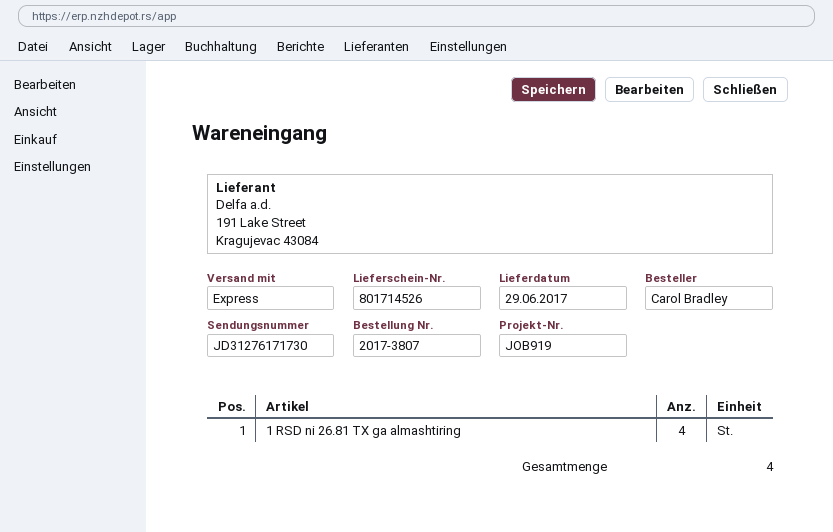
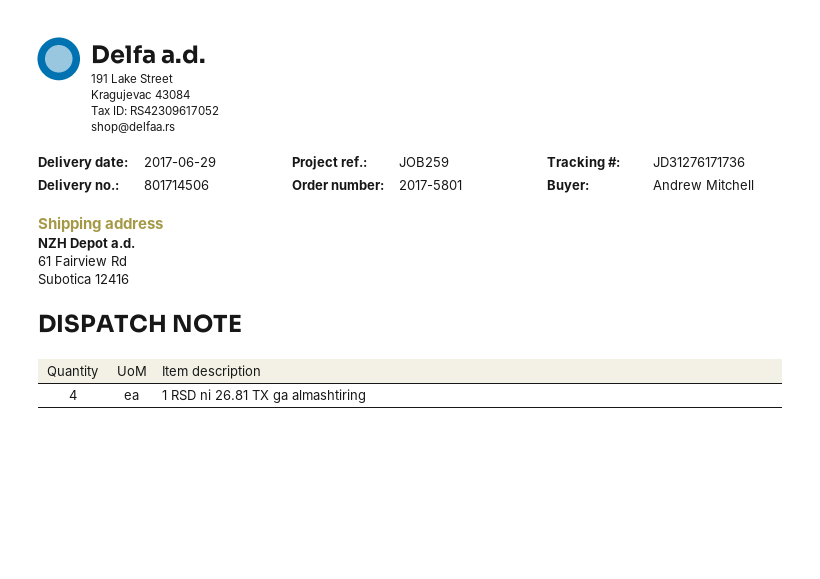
order number: 2017-3807 -> 2017-5801
delivery note number: 801714526 -> 801714506
reference: JOB919 -> JOB259
ordered by: Carol Bradley -> Andrew Mitchell
tracking number: JD31276171730 -> JD31276171736

